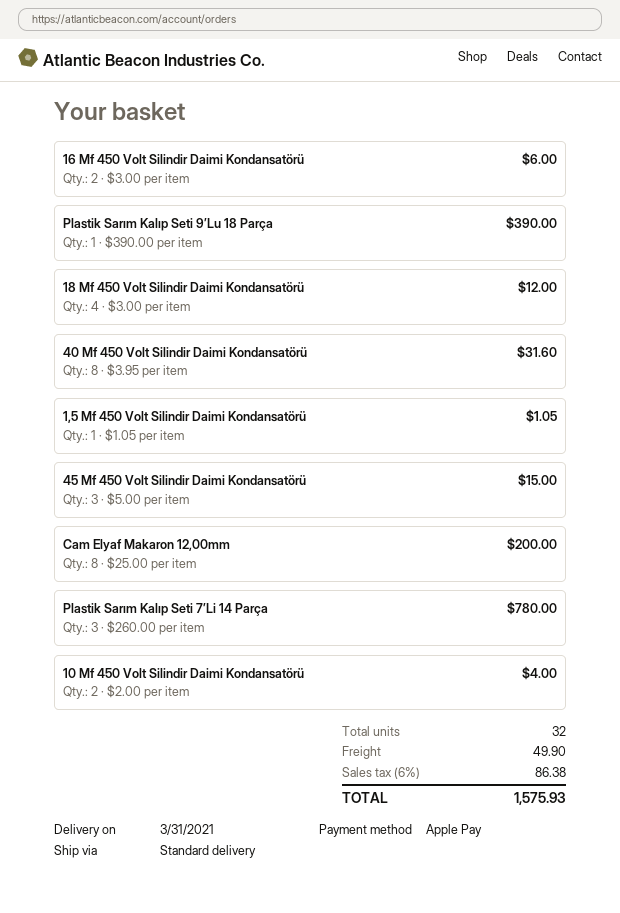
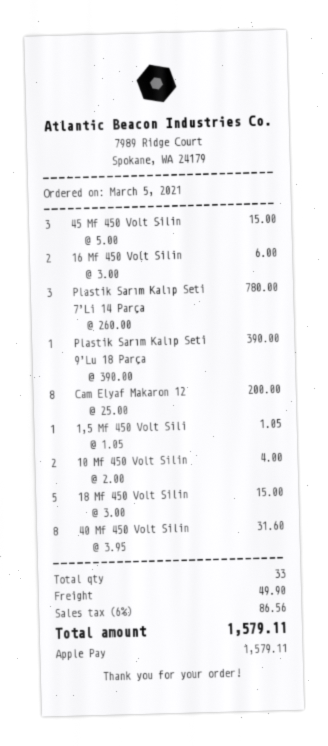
18 Mf 450 Volt Silindir Daimi Kondansatörü: 4 x 3.00 = 12.00 -> 5 x 3.00 = 15.00
total quantity: 32 -> 33
tax: 6% = 86.38 -> 6% = 86.56
total: 1575.93 -> 1579.11

